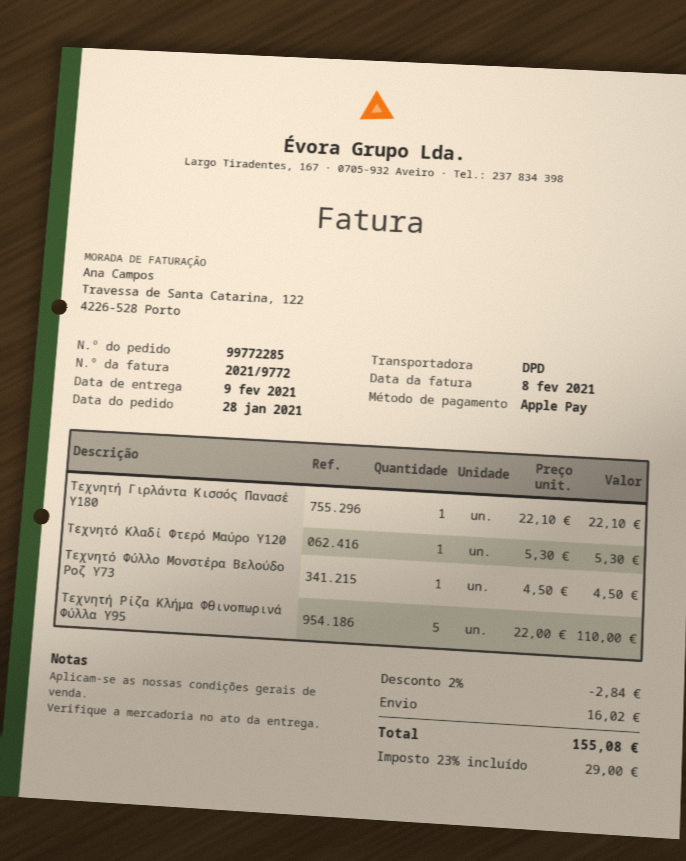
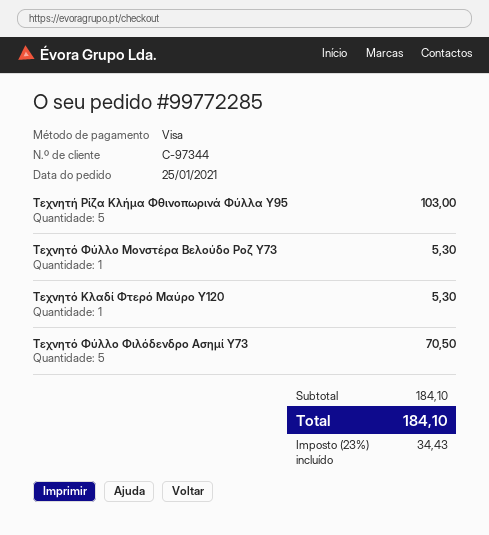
order date: 2021-01-28 -> 2021-01-25
payment method: Apple Pay -> Visa
Τεχνητή Γιρλάντα Κισσός Πανασέ Υ180: 1 for 22.10 -> none
Τεχνητό Φύλλο Μονστέρα Βελούδο Ροζ Υ73: 1 for 4.50 -> 1 for 5.30
Τεχνητή Ρίζα Κλήμα Φθινοπωρινά Φύλλα Υ95: 5 for 110.00 -> 5 for 103.00
Τεχνητό Φύλλο Φιλόδενδρο Ασημί Υ73: none -> 5 for 70.50
discount: 2% = 2.84 -> none
shipping: 16.02 -> none
tax: 23% = 29.00 -> 23% = 34.43
total: 155.08 -> 184.10

